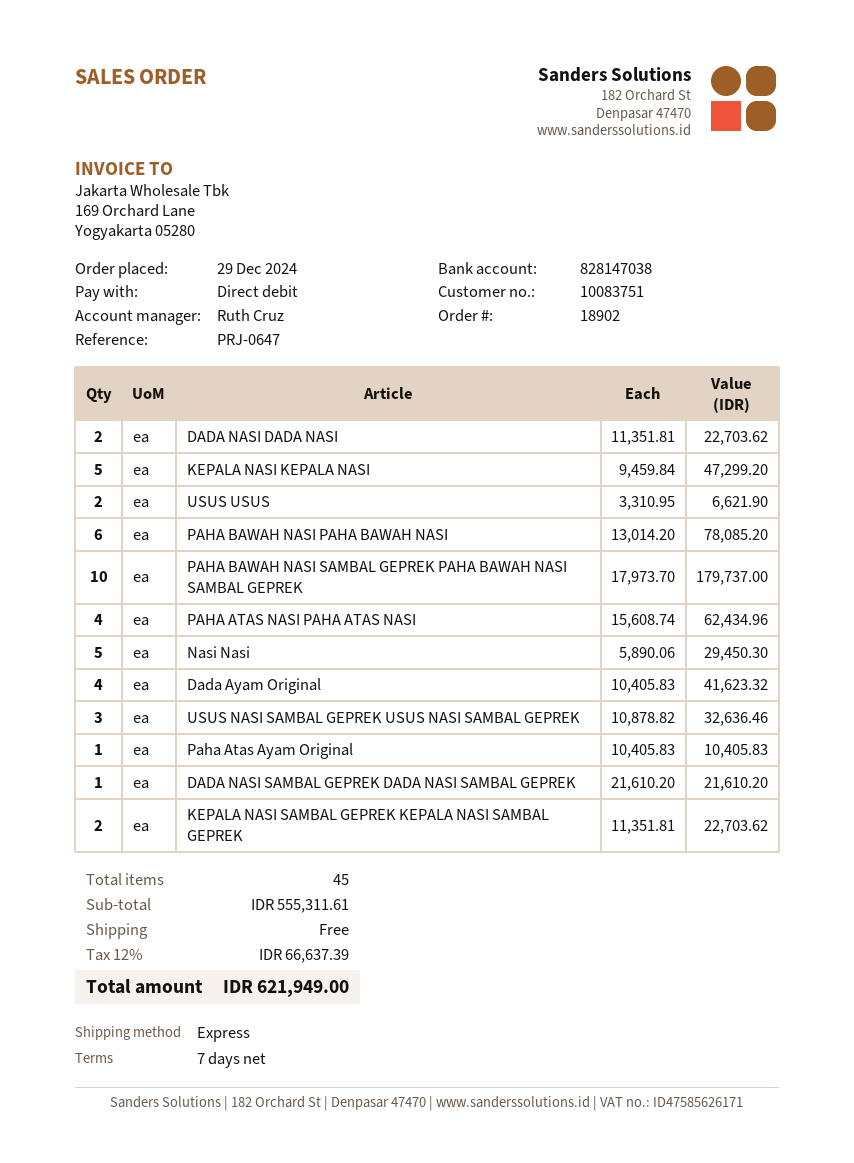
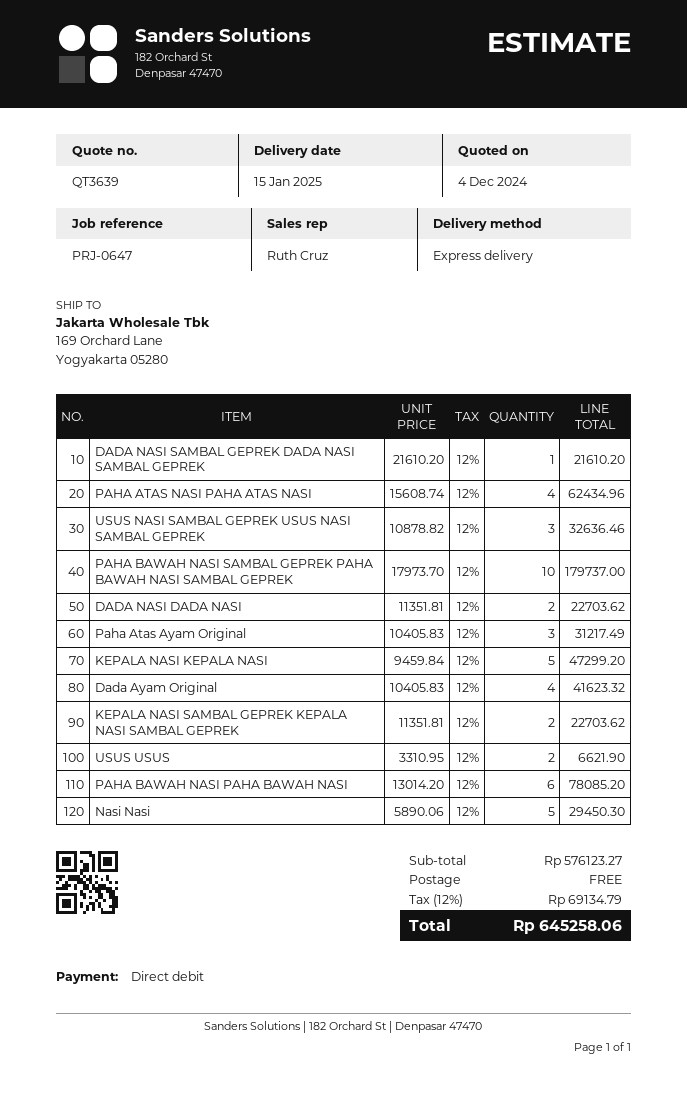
Paha Atas Ayam Original: 1 x 10405.83 = 10405.83 -> 3 x 10405.83 = 31217.49
subtotal: 555311.61 -> 576123.27
tax: 12% = 66637.39 -> 12% = 69134.79
total: 621949.00 -> 645258.06

